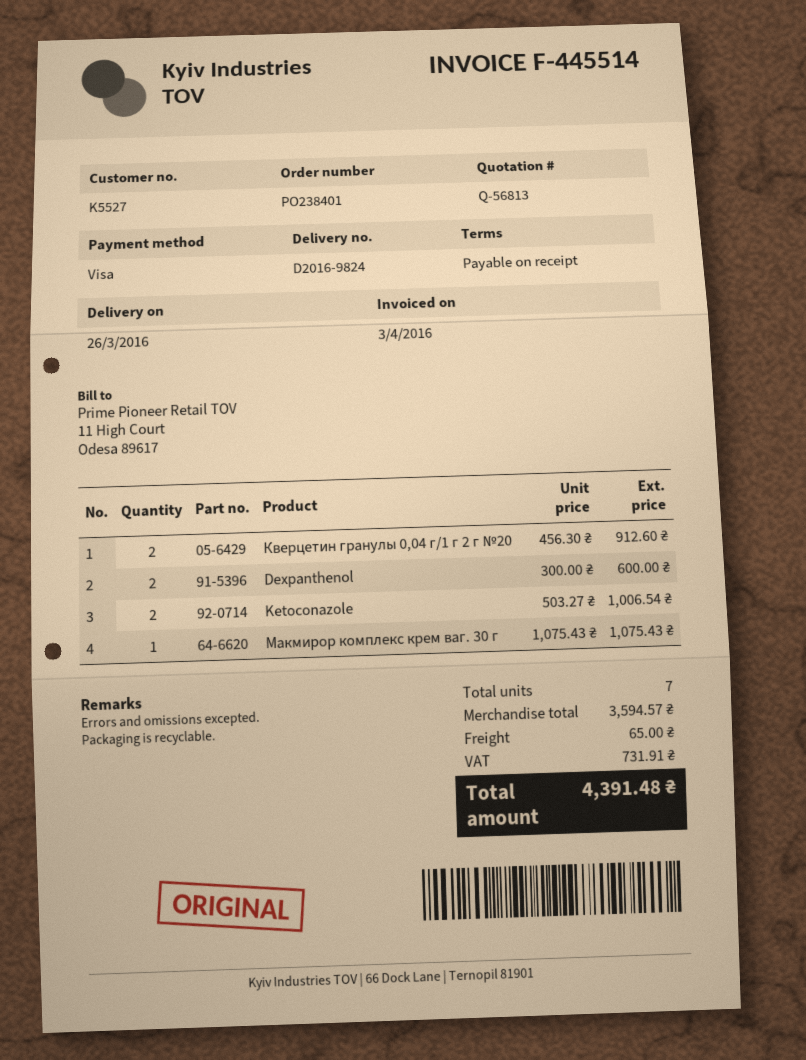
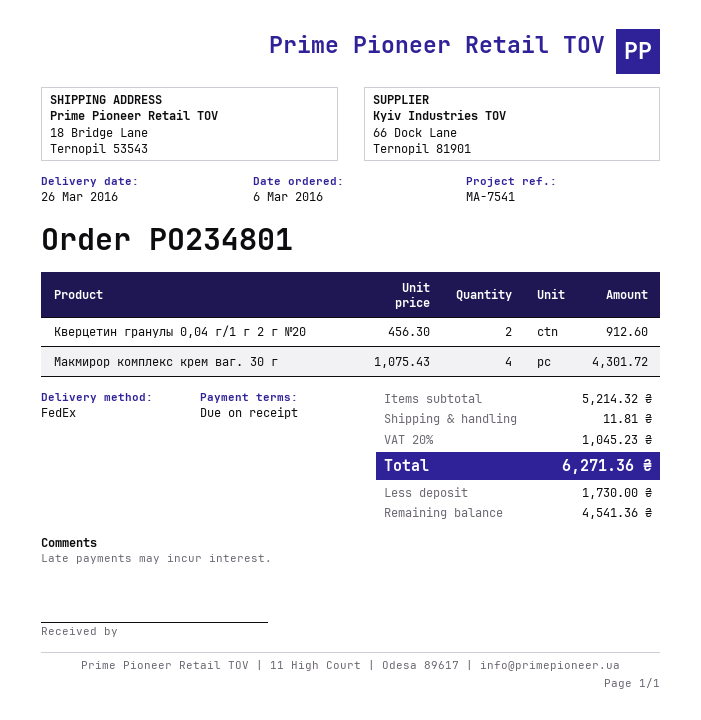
order number: PO238401 -> PO234801
Dexpanthenol: 2 x 300.00 = 600.00 -> none
Ketoconazole: 2 x 503.27 = 1006.54 -> none
Макмирор комплекс крем ваг. 30 г: 1 x 1075.43 = 1075.43 -> 4 x 1075.43 = 4301.72
subtotal: 3594.57 -> 5214.32
shipping: 65.00 -> 11.81
tax: 731.91 -> 1045.23
total: 4391.48 -> 6271.36

